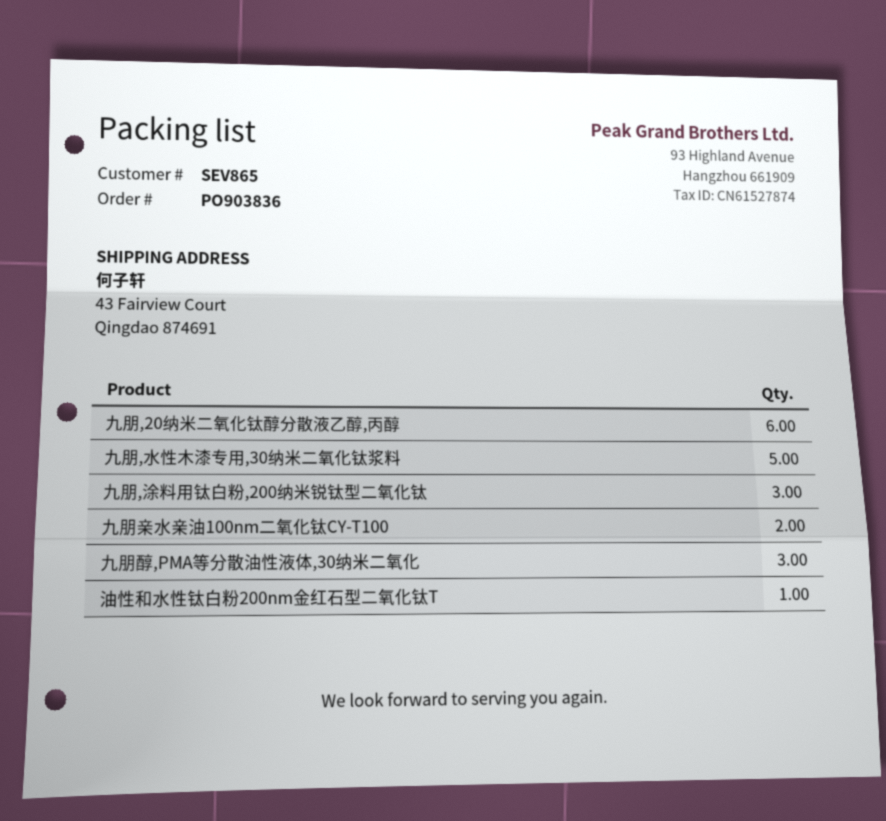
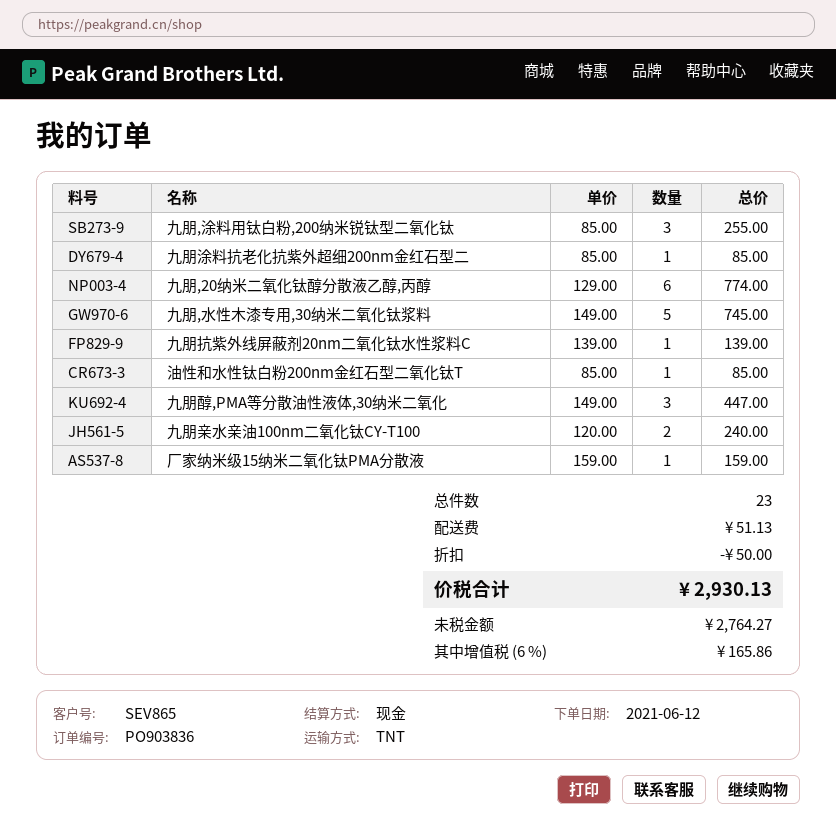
九朋涂料抗老化抗紫外超细200nm金红石型二: none -> 1
九朋抗紫外线屏蔽剂20nm二氧化钛水性浆料C: none -> 1
厂家纳米级15纳米二氧化钛PMA分散液: none -> 1

